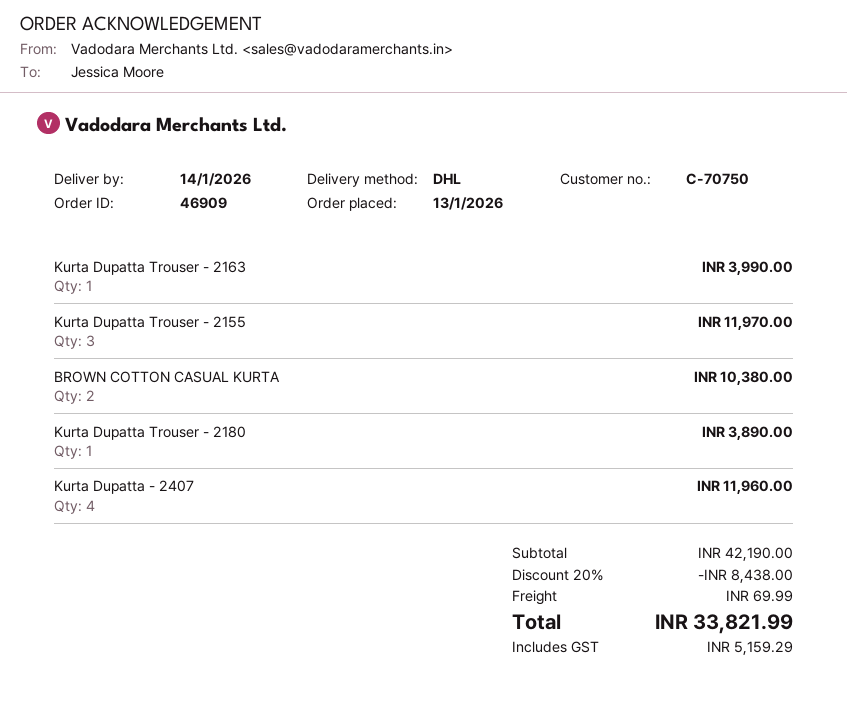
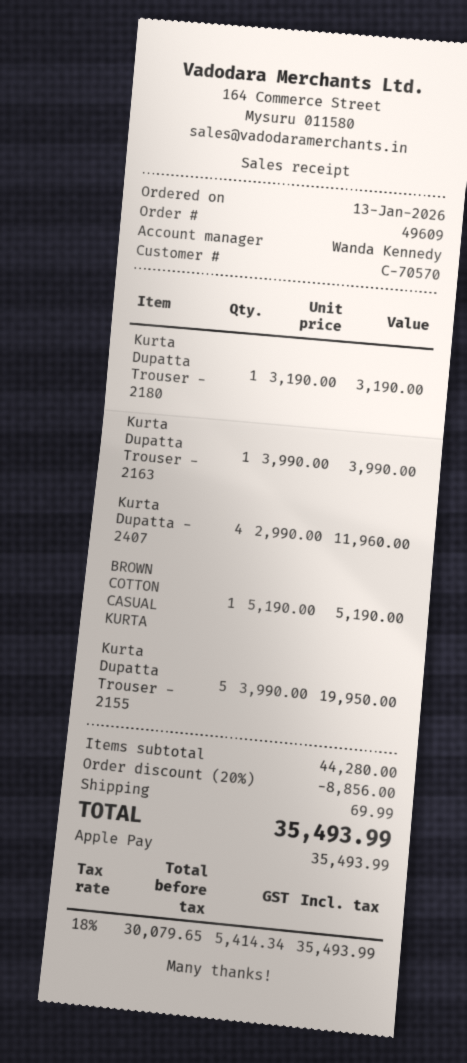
order number: 46909 -> 49609
customer number: C-70750 -> C-70570
Kurta Dupatta Trouser - 2155: 3 for 11970.00 -> 5 for 19950.00
BROWN COTTON CASUAL KURTA: 2 for 10380.00 -> 1 for 5190.00
Kurta Dupatta Trouser - 2180: 1 for 3890.00 -> 1 for 3190.00
subtotal: 42190.00 -> 44280.00
discount: 20% = 8438.00 -> 20% = 8856.00
tax: 5159.29 -> 5414.34
total: 33821.99 -> 35493.99

